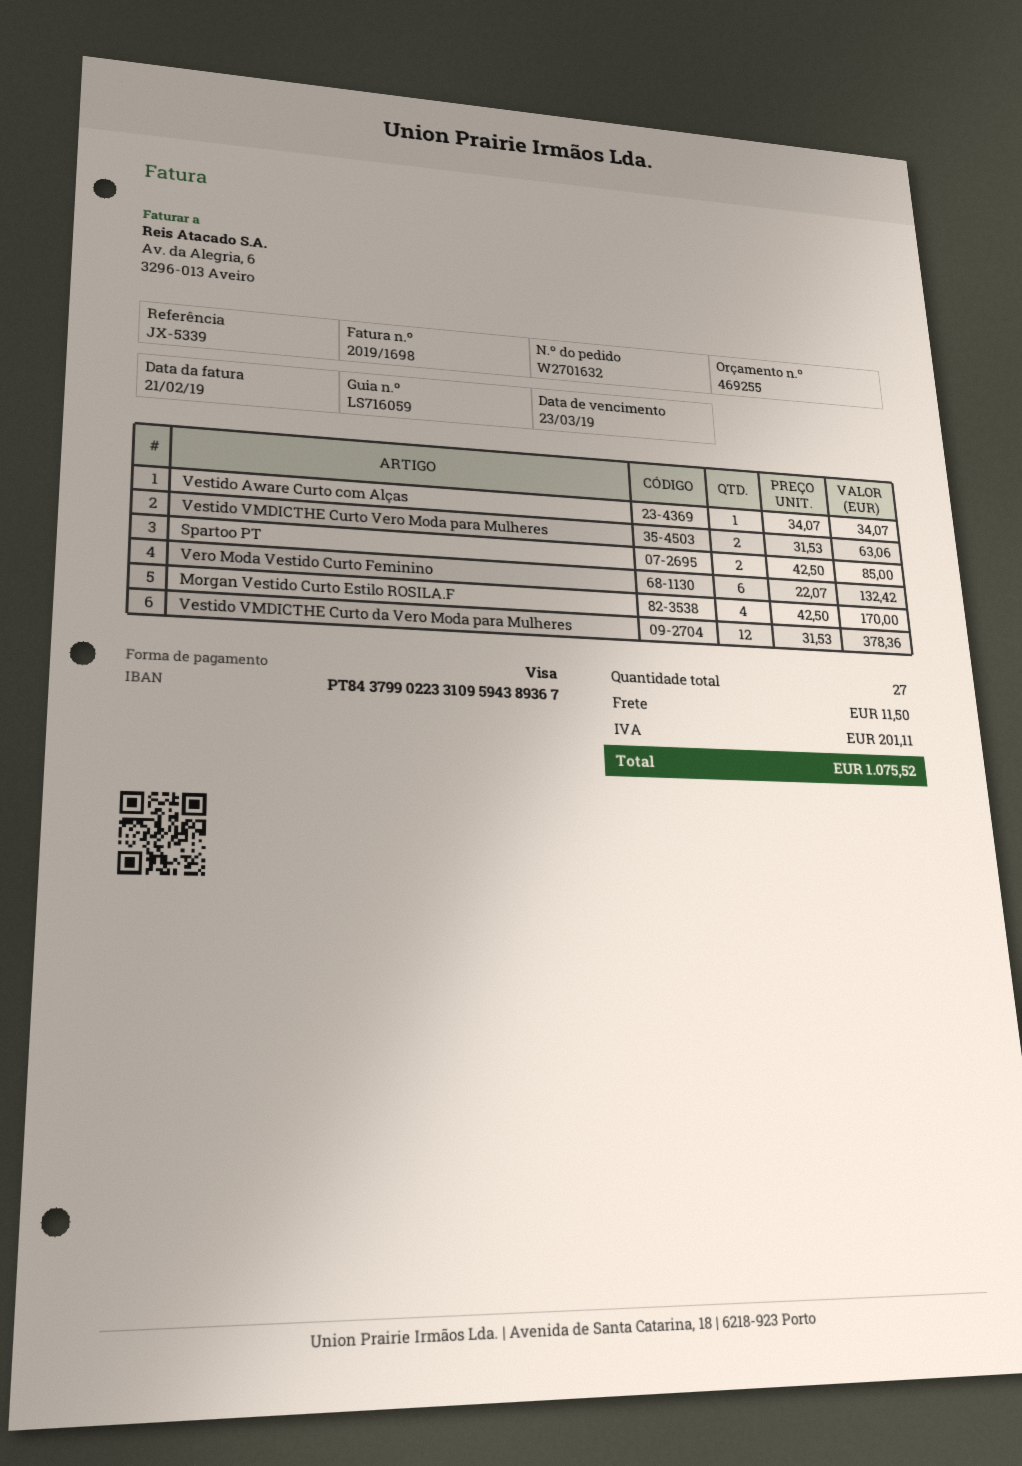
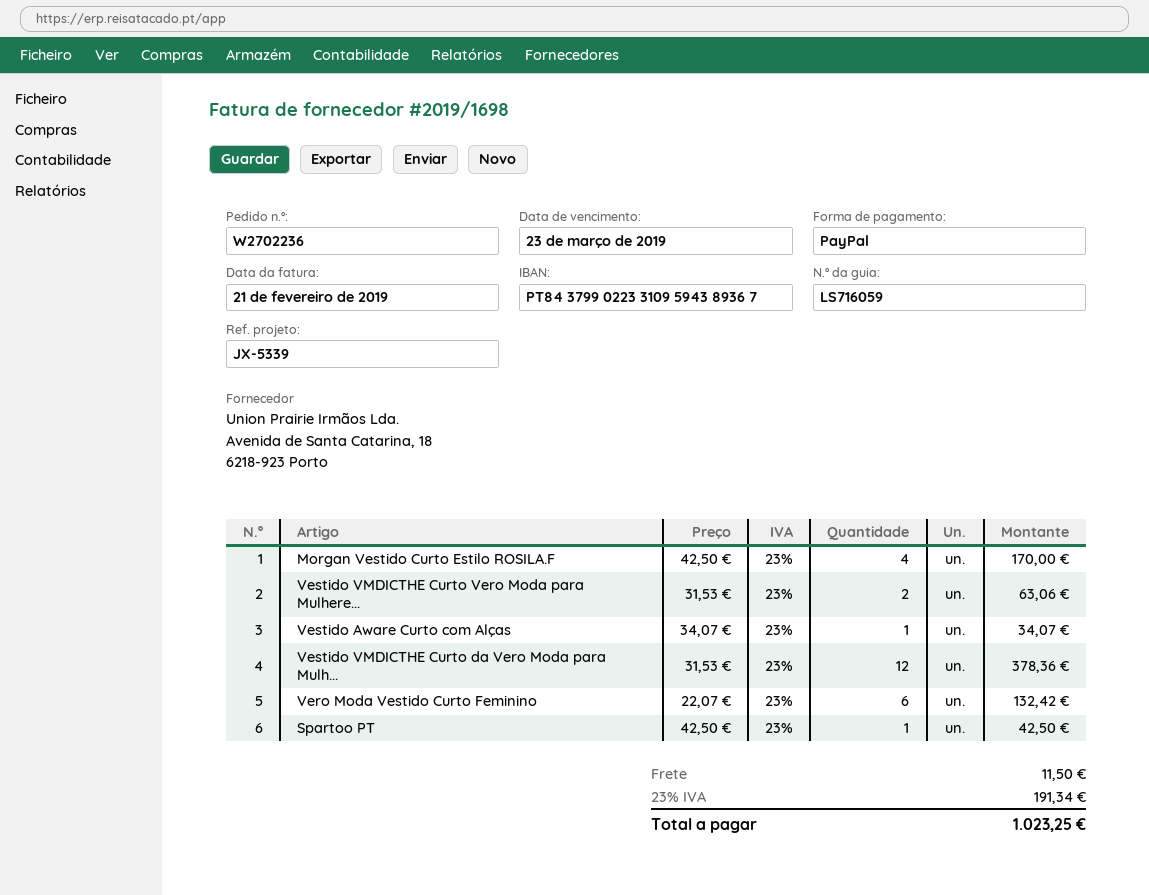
order number: W2701632 -> W2702236
payment method: Visa -> PayPal
Spartoo PT: 2 x 42.50 = 85.00 -> 1 x 42.50 = 42.50
tax: 201.11 -> 191.34
total: 1075.52 -> 1023.25

